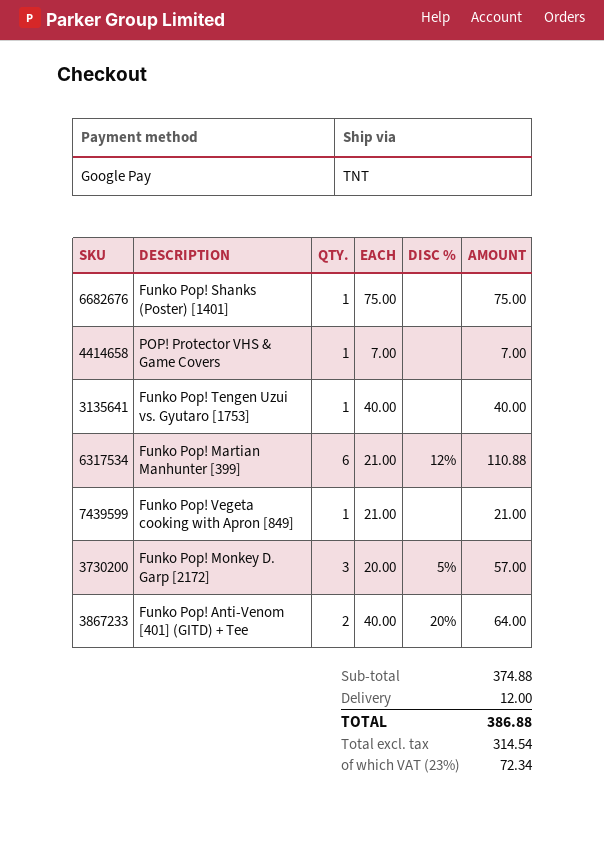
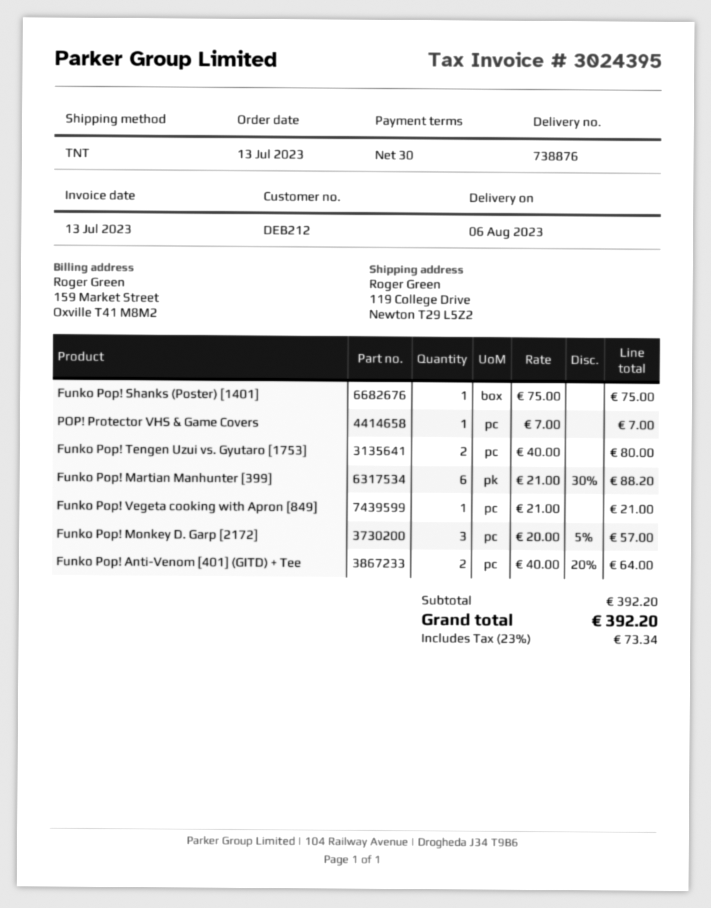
Funko Pop! Tengen Uzui vs. Gyutaro [1753]: 1 x 40.00 = 40.00 -> 2 x 40.00 = 80.00
Funko Pop! Martian Manhunter [399]: 6 x 21.00 - 12% = 110.88 -> 6 x 21.00 - 30% = 88.20
subtotal: 374.88 -> 392.20
shipping: 12.00 -> none
tax: 23% = 72.34 -> 23% = 73.34
total: 386.88 -> 392.20

